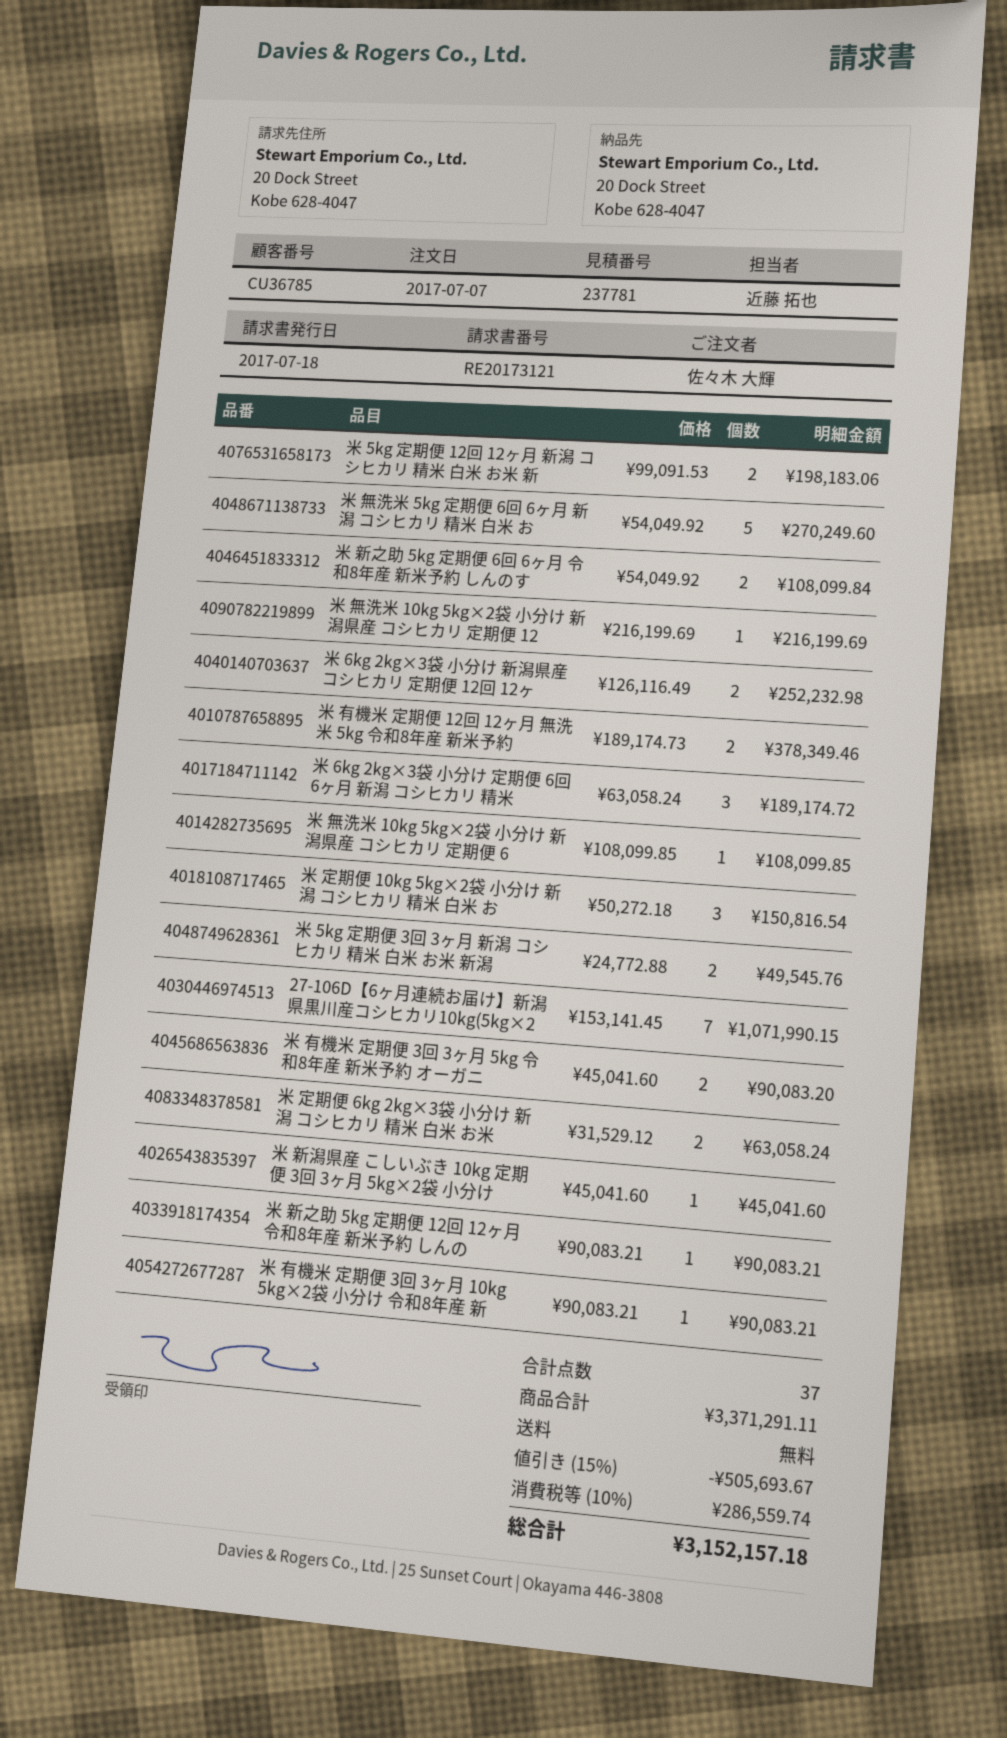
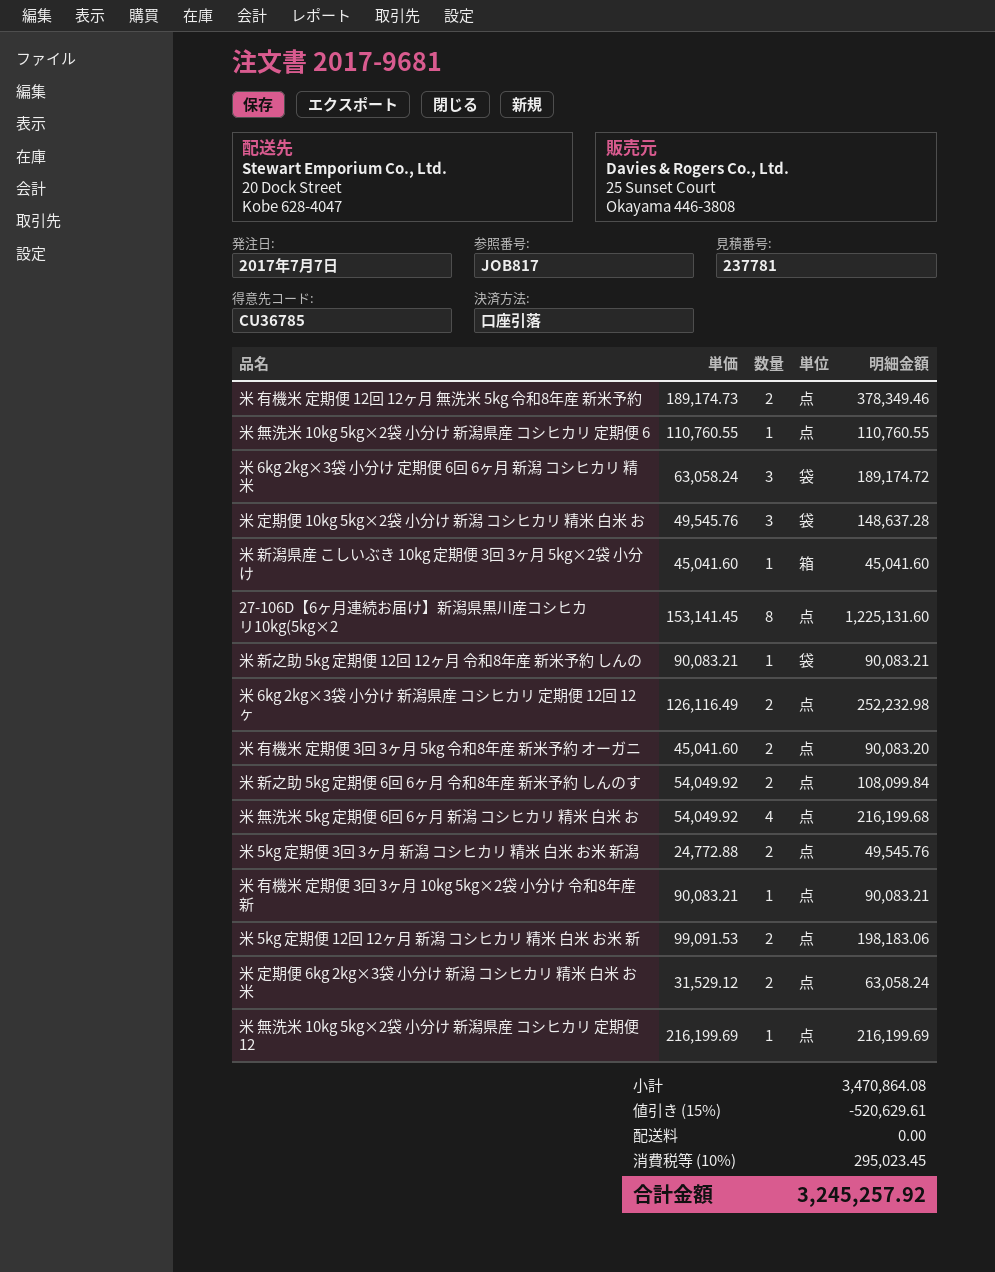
米 無洗米 5kg 定期便 6回 6ヶ月 新潟 コシヒカリ 精米 白米 お: 5 x 54049.92 = 270249.60 -> 4 x 54049.92 = 216199.68
米 無洗米 10kg 5kg×2袋 小分け 新潟県産 コシヒカリ 定期便 6: 1 x 108099.85 = 108099.85 -> 1 x 110760.55 = 110760.55
米 定期便 10kg 5kg×2袋 小分け 新潟 コシヒカリ 精米 白米 お: 3 x 50272.18 = 150816.54 -> 3 x 49545.76 = 148637.28
27-106D【6ヶ月連続お届け】新潟県黒川産コシヒカリ10kg(5kg×2: 7 x 153141.45 = 1071990.15 -> 8 x 153141.45 = 1225131.60
subtotal: 3371291.11 -> 3470864.08
discount: 15% = 505693.67 -> 15% = 520629.61
tax: 10% = 286559.74 -> 10% = 295023.45
total: 3152157.18 -> 3245257.92

